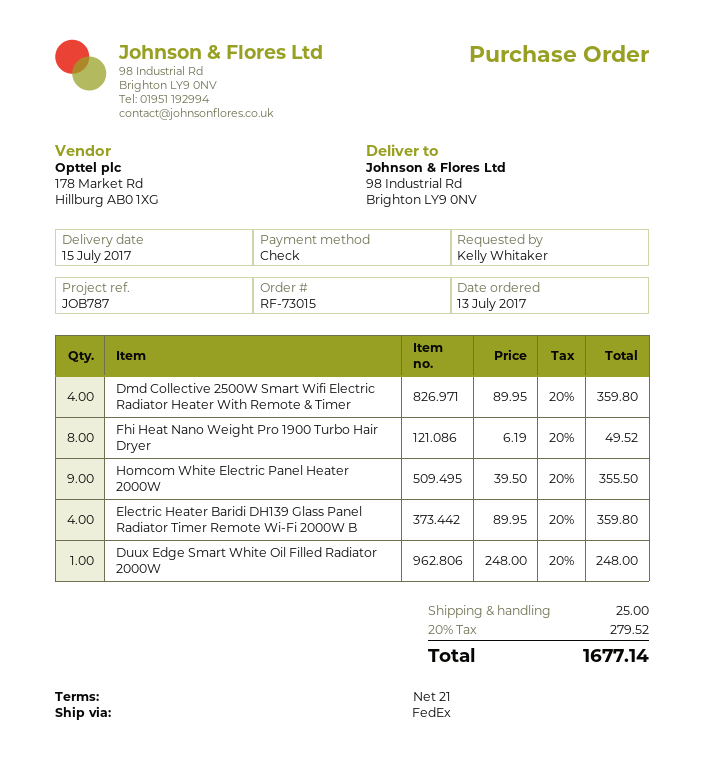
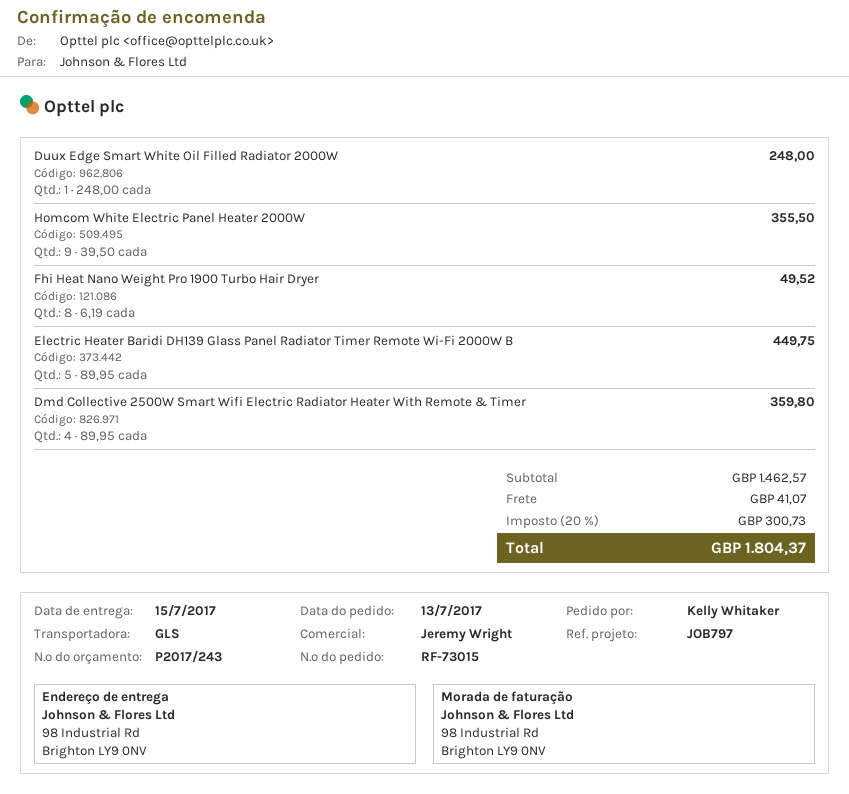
reference: JOB787 -> JOB797
shipping method: FedEx -> GLS
Electric Heater Baridi DH139 Glass Panel Radiator Timer Remote Wi-Fi 2000W B: 4 x 89.95 = 359.80 -> 5 x 89.95 = 449.75
shipping: 25.00 -> 41.07
tax: 20% = 279.52 -> 20% = 300.73
total: 1677.14 -> 1804.37

